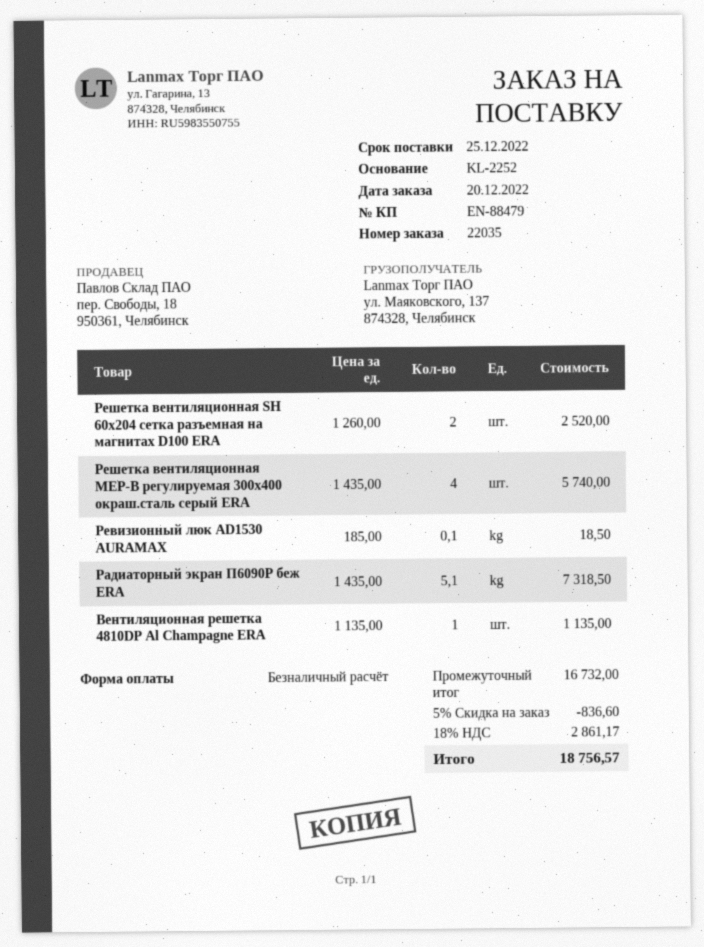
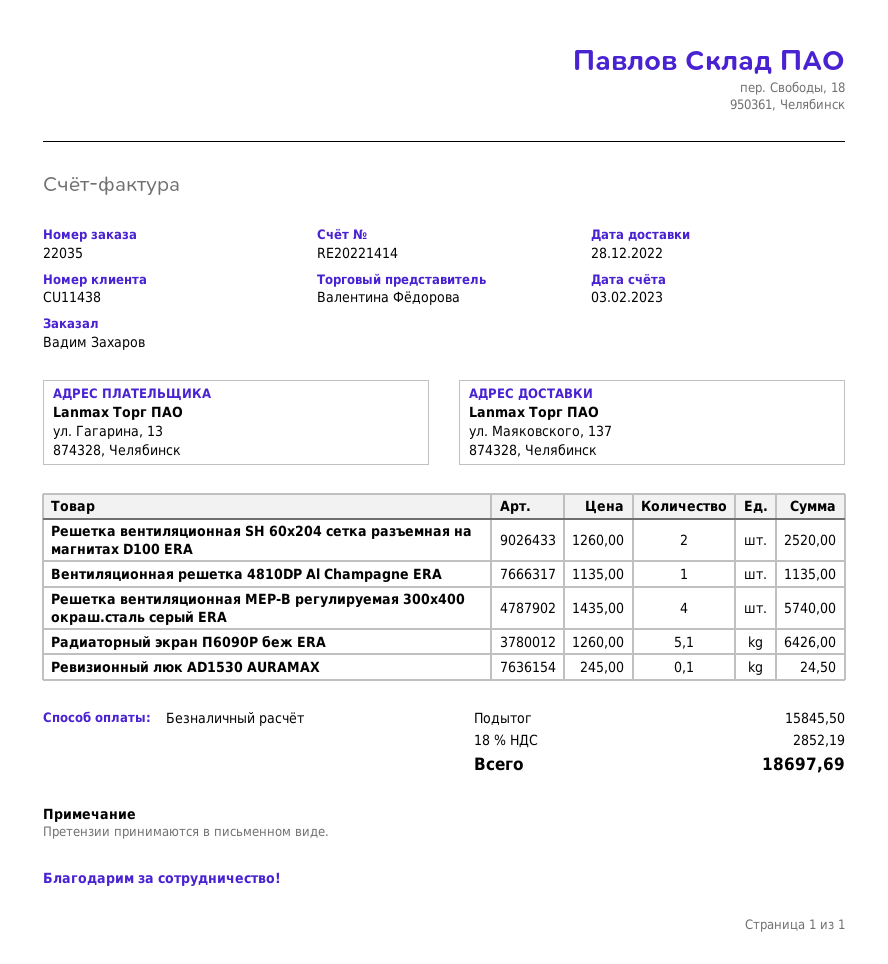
delivery date: 2022-12-25 -> 2022-12-28
Ревизионный люк AD1530 AURAMAX: 0.1 x 185.00 = 18.50 -> 0.1 x 245.00 = 24.50
Радиаторный экран П6090Р беж ERA: 5.1 x 1435.00 = 7318.50 -> 5.1 x 1260.00 = 6426.00
subtotal: 16732.00 -> 15845.50
discount: 5% = 836.60 -> none
tax: 18% = 2861.17 -> 18% = 2852.19
total: 18756.57 -> 18697.69

